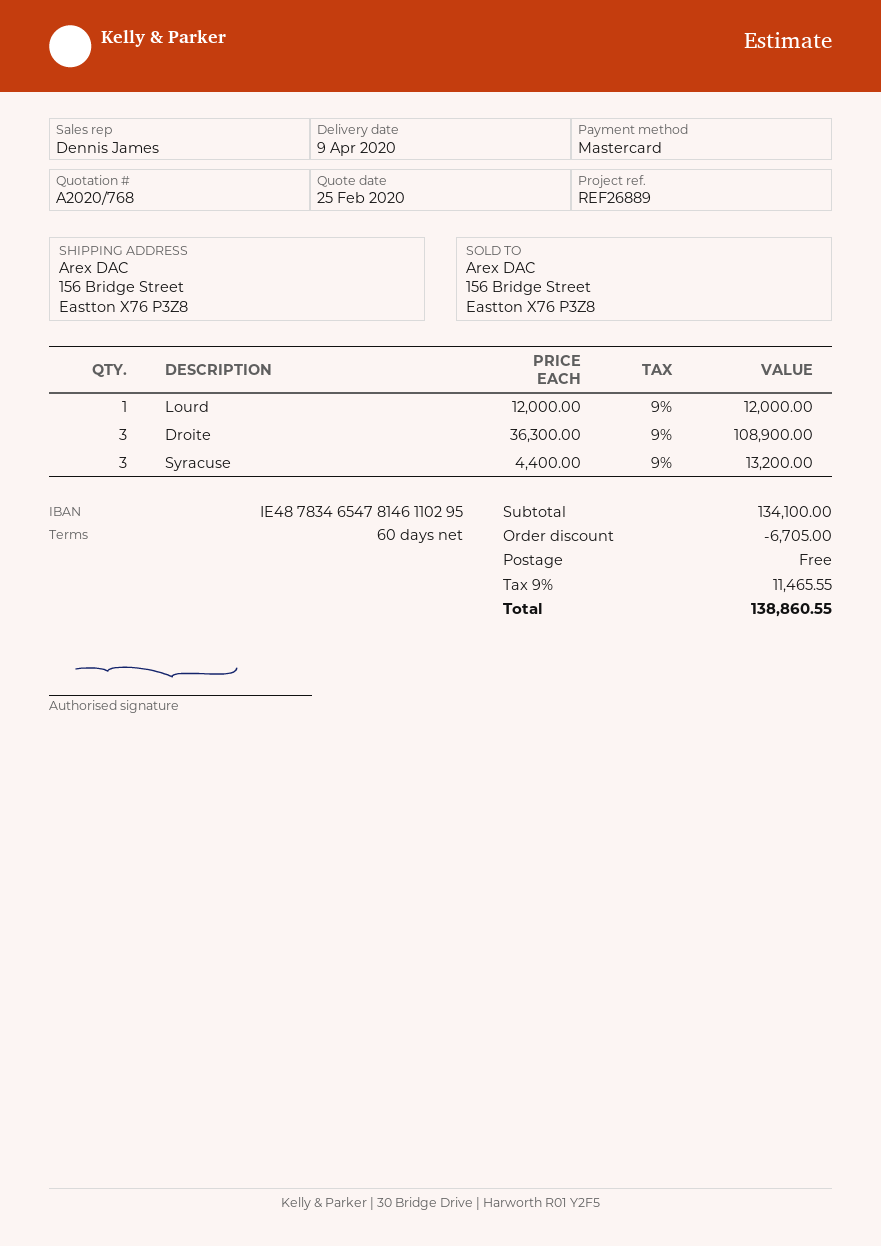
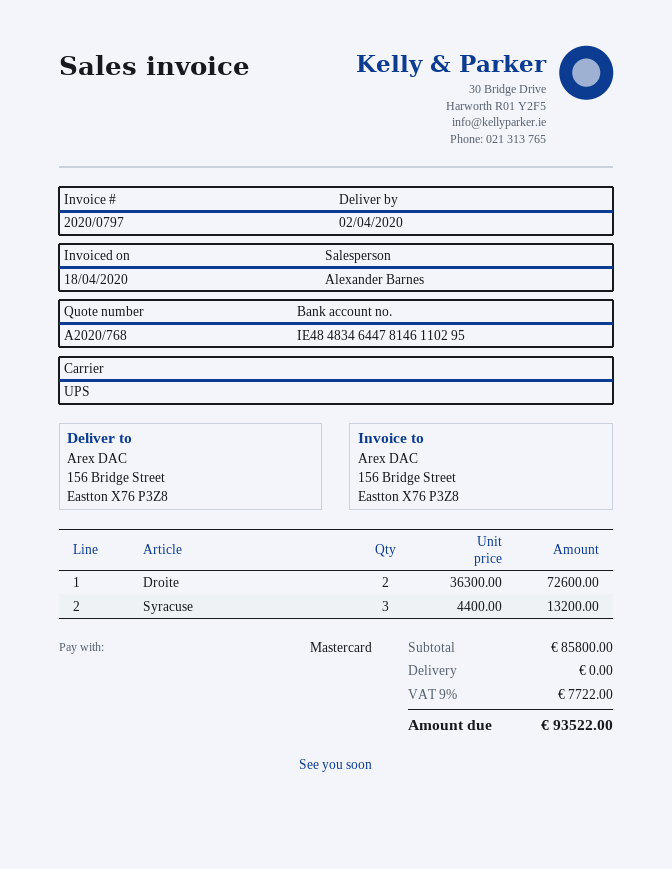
delivery date: 2020-04-09 -> 2020-04-02
sales rep: Dennis James -> Alexander Barnes
bank account: IE48783465478146110295 -> IE48483464478146110295
Lourd: 1 x 12000.00 = 12000.00 -> none
Droite: 3 x 36300.00 = 108900.00 -> 2 x 36300.00 = 72600.00
subtotal: 134100.00 -> 85800.00
discount: 6705.00 -> none
tax: 9% = 11465.55 -> 9% = 7722.00
total: 138860.55 -> 93522.00

